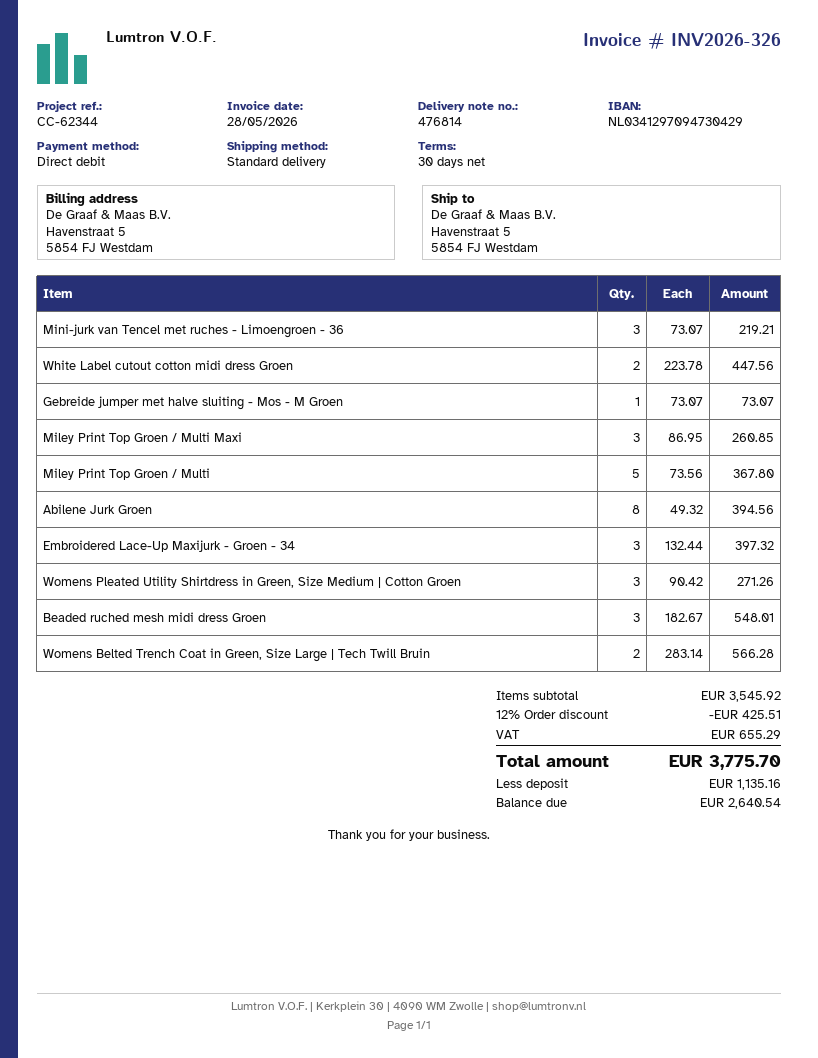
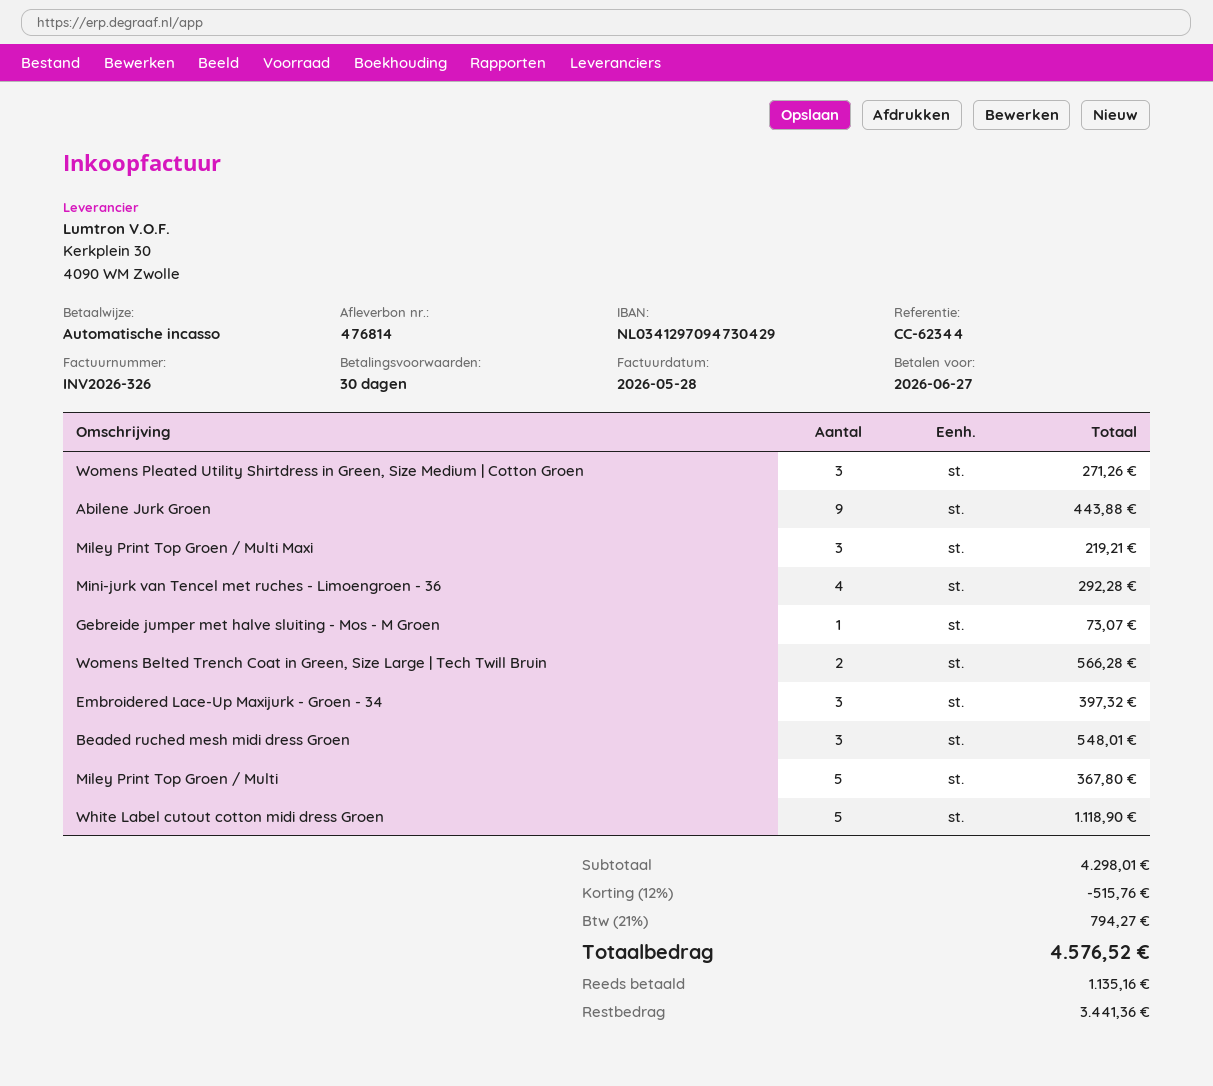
Mini-jurk van Tencel met ruches - Limoengroen - 36: 3 for 219.21 -> 4 for 292.28
White Label cutout cotton midi dress Groen: 2 for 447.56 -> 5 for 1118.90
Miley Print Top Groen / Multi Maxi: 3 for 260.85 -> 3 for 219.21
Abilene Jurk Groen: 8 for 394.56 -> 9 for 443.88
subtotal: 3545.92 -> 4298.01
discount: 12% = 425.51 -> 12% = 515.76
tax: 655.29 -> 794.27
total: 3775.70 -> 4576.52
balance: 2640.54 -> 3441.36

